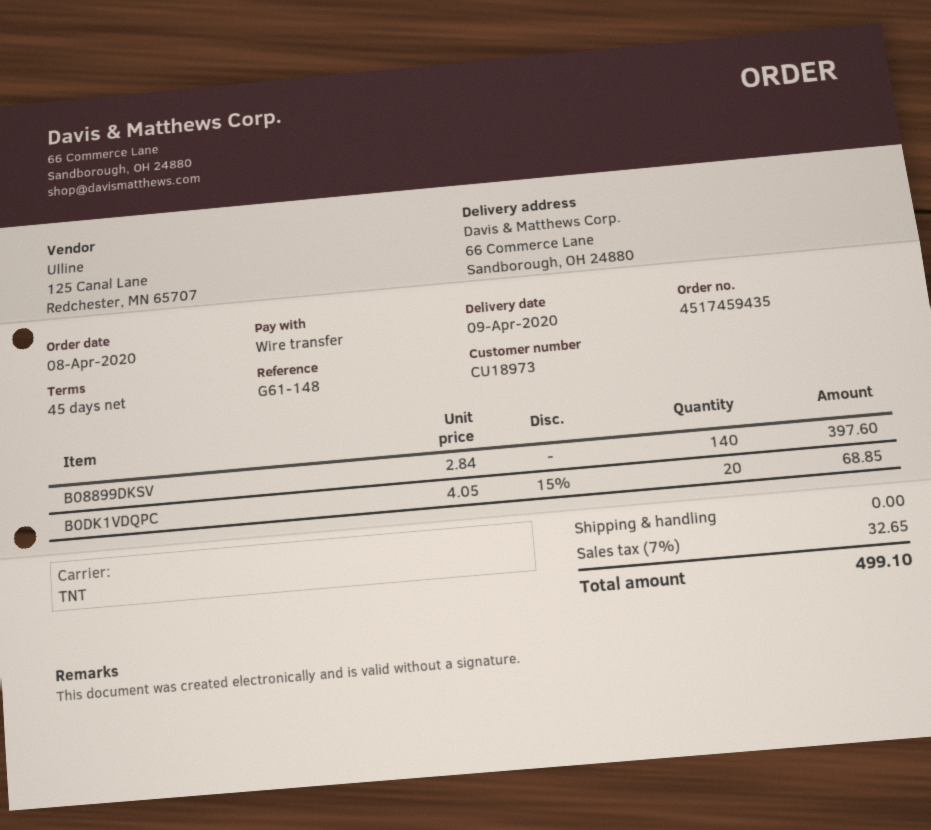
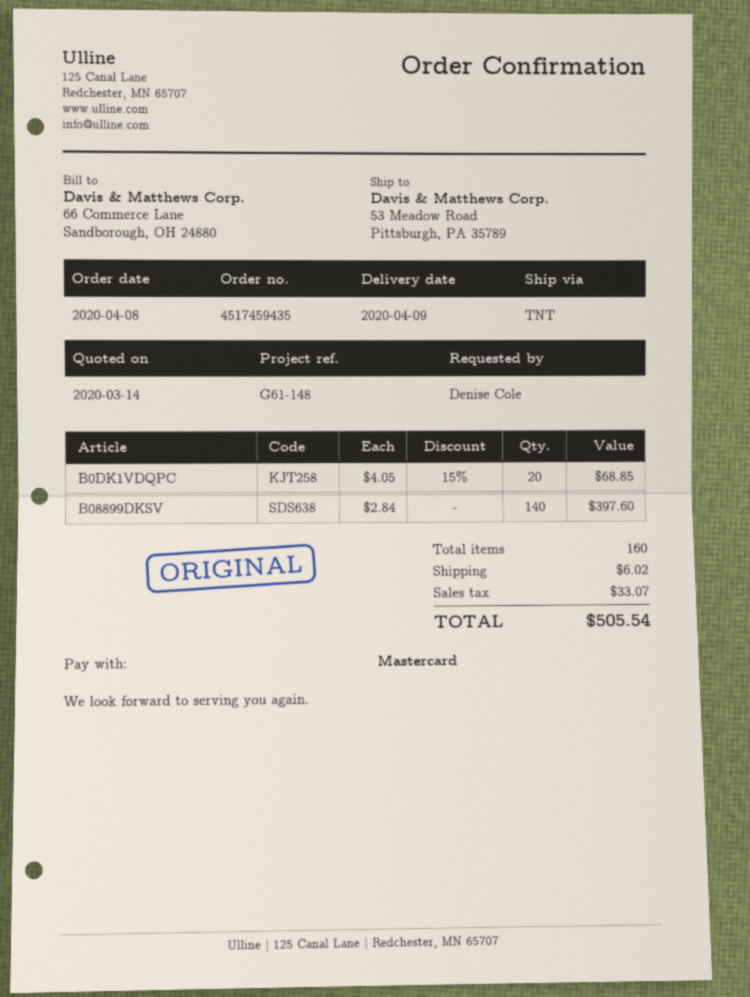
payment method: bank transfer -> Mastercard
ship to: 66 Commerce Lane, Sandborough, OH 24880 -> 53 Meadow Road, Pittsburgh, PA 35789
shipping: 0.00 -> 6.02
tax: 32.65 -> 33.07
total: 499.10 -> 505.54

